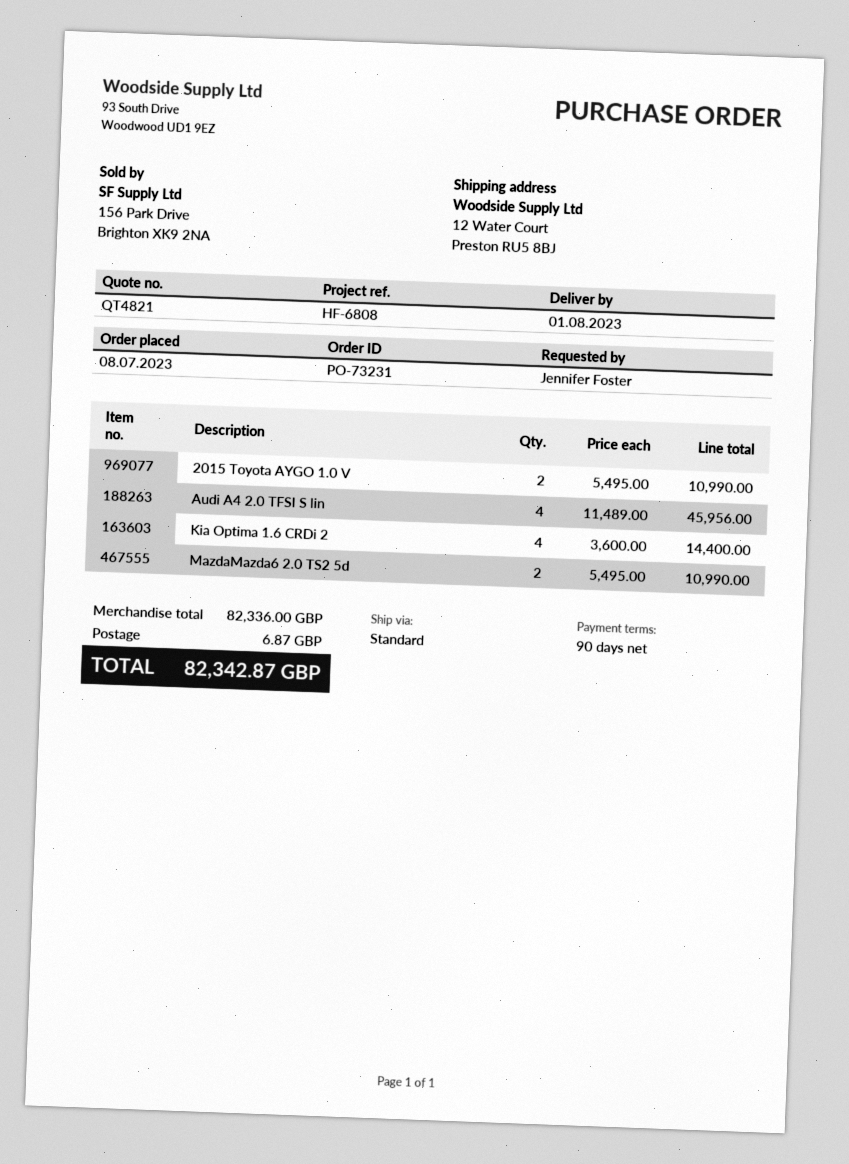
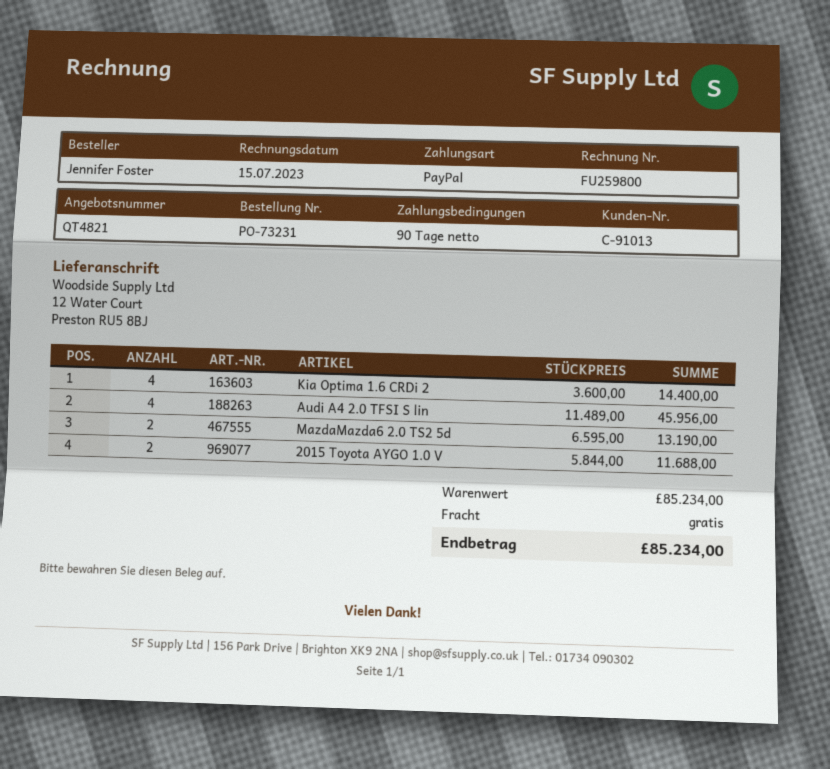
2015 Toyota AYGO 1.0 V: 2 x 5495.00 = 10990.00 -> 2 x 5844.00 = 11688.00
MazdaMazda6 2.0 TS2 5d: 2 x 5495.00 = 10990.00 -> 2 x 6595.00 = 13190.00
subtotal: 82336.00 -> 85234.00
shipping: 6.87 -> 0.00
total: 82342.87 -> 85234.00

